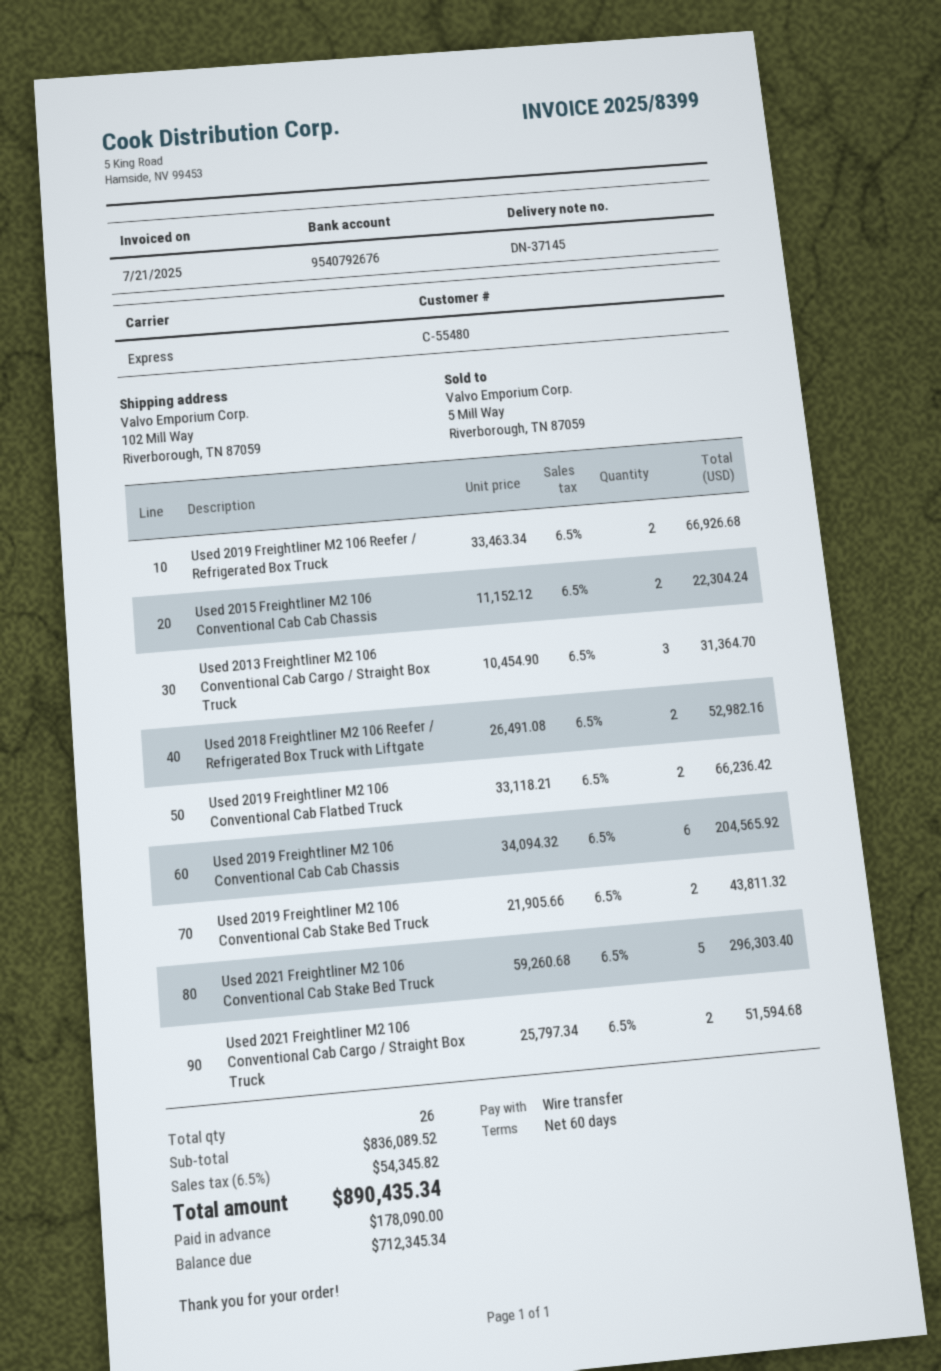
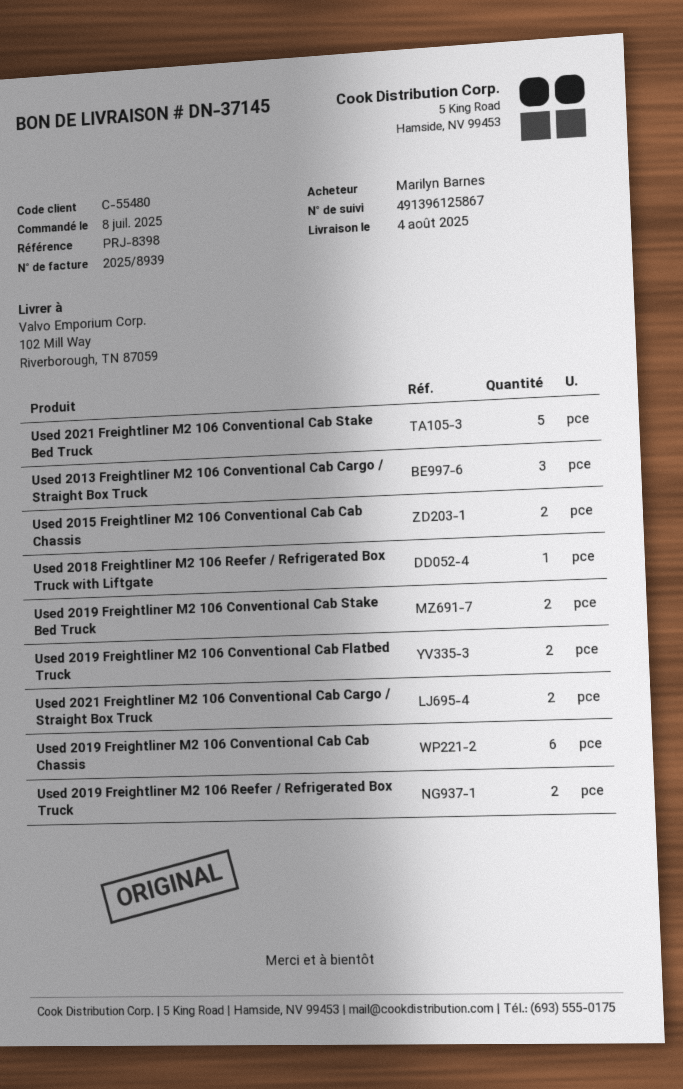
invoice number: 2025/8399 -> 2025/8939
Used 2018 Freightliner M2 106 Reefer / Refrigerated Box Truck with Liftgate: 2 -> 1

